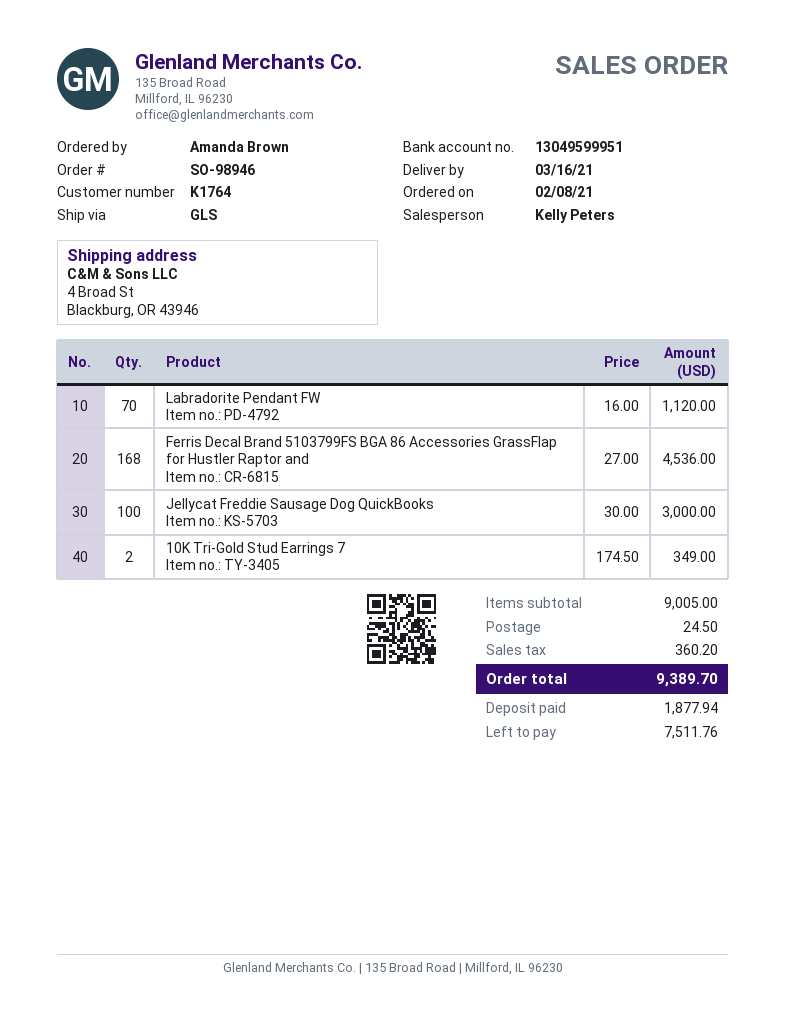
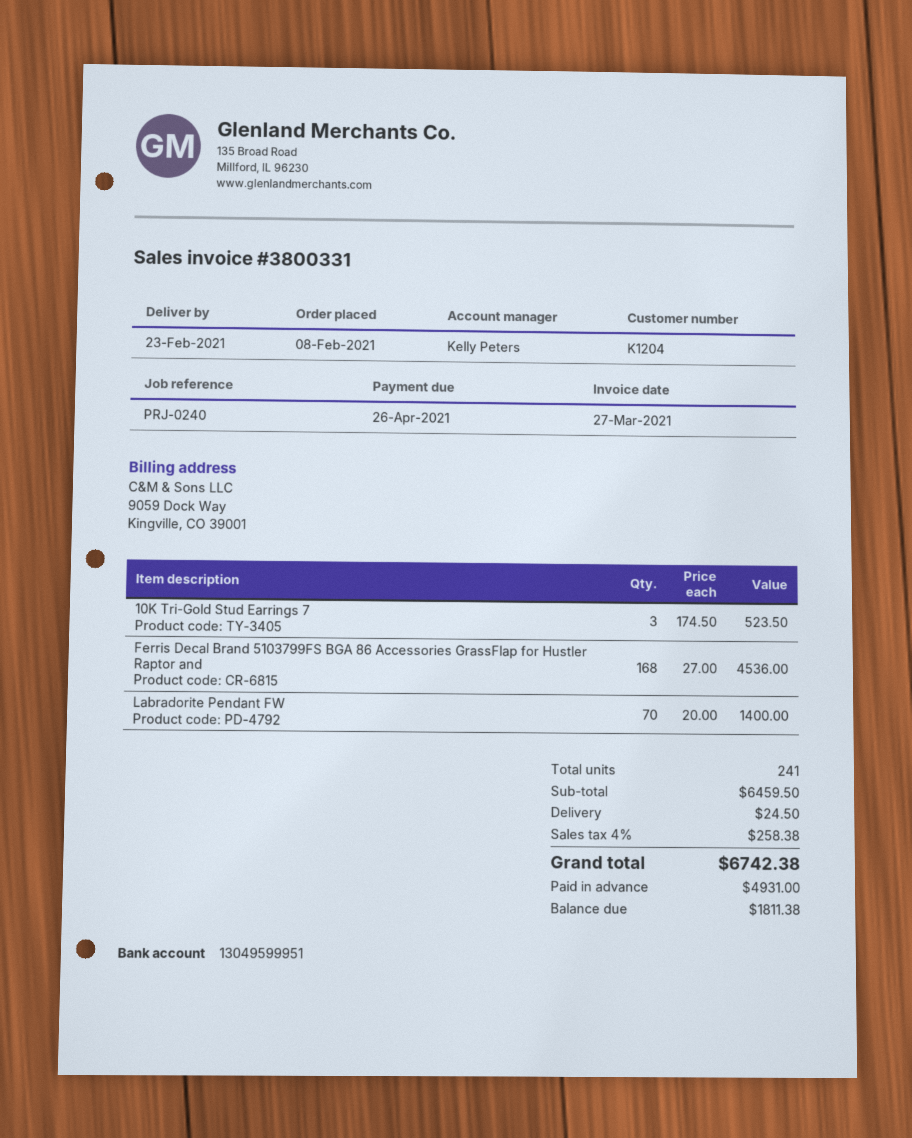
delivery date: 2021-03-16 -> 2021-02-23
customer number: K1764 -> K1204
Labradorite Pendant FW: 70 x 16.00 = 1120.00 -> 70 x 20.00 = 1400.00
Jellycat Freddie Sausage Dog QuickBooks: 100 x 30.00 = 3000.00 -> none
10K Tri-Gold Stud Earrings 7: 2 x 174.50 = 349.00 -> 3 x 174.50 = 523.50
subtotal: 9005.00 -> 6459.50
tax: 360.20 -> 258.38
total: 9389.70 -> 6742.38
deposit: 1877.94 -> 4931.00
balance: 7511.76 -> 1811.38

